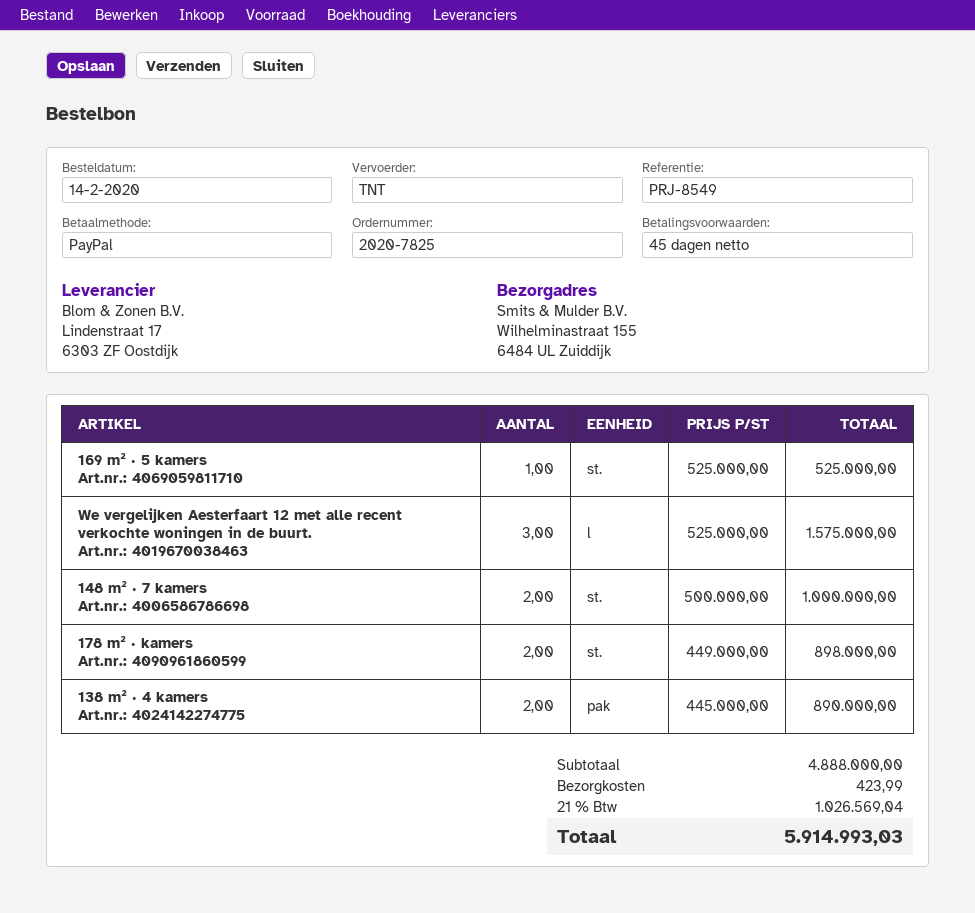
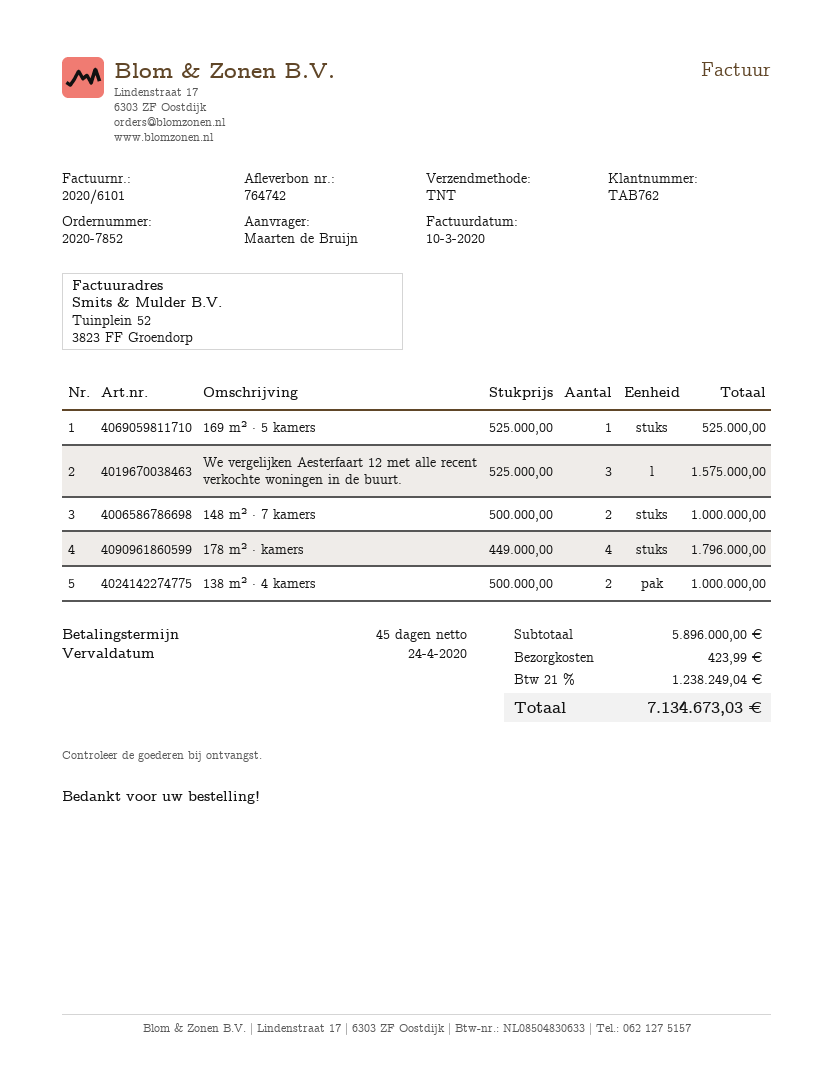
order number: 2020-7825 -> 2020-7852
178 m² · kamers: 2 x 449000.00 = 898000.00 -> 4 x 449000.00 = 1796000.00
138 m² · 4 kamers: 2 x 445000.00 = 890000.00 -> 2 x 500000.00 = 1000000.00
subtotal: 4888000.00 -> 5896000.00
tax: 21% = 1026569.04 -> 21% = 1238249.04
total: 5914993.03 -> 7134673.03

